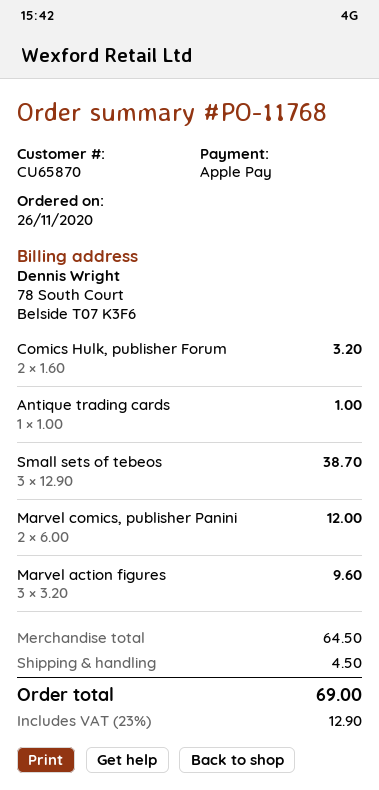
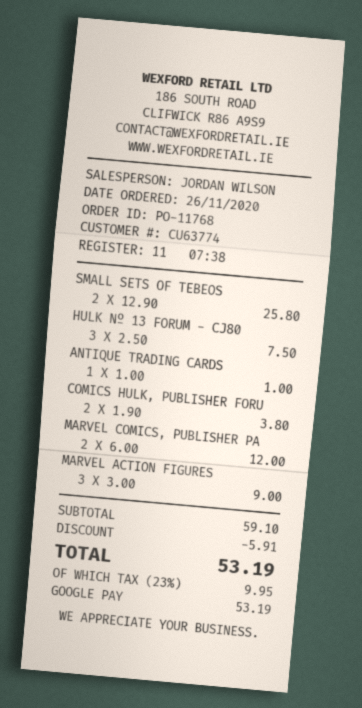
customer number: CU65870 -> CU63774
payment method: Apple Pay -> Google Pay
Comics Hulk, publisher Forum: 2 x 1.60 = 3.20 -> 2 x 1.90 = 3.80
Small sets of tebeos: 3 x 12.90 = 38.70 -> 2 x 12.90 = 25.80
Marvel action figures: 3 x 3.20 = 9.60 -> 3 x 3.00 = 9.00
HULK Nº 13 FORUM - CJ80: none -> 3 x 2.50 = 7.50
subtotal: 64.50 -> 59.10
discount: none -> 5.91
shipping: 4.50 -> none
tax: 23% = 12.90 -> 23% = 9.95
total: 69.00 -> 53.19

